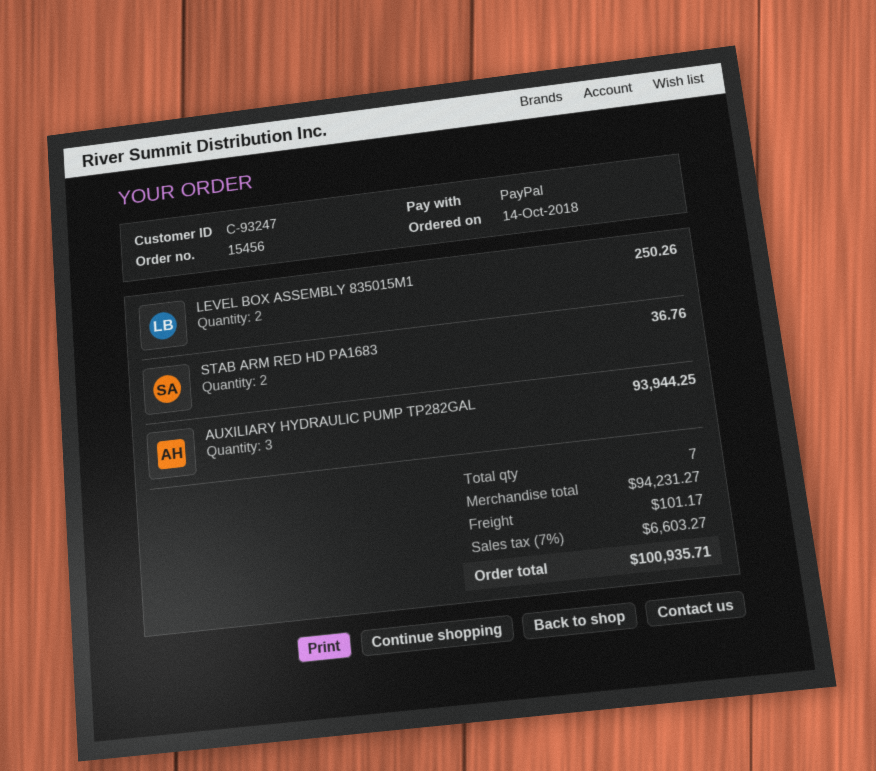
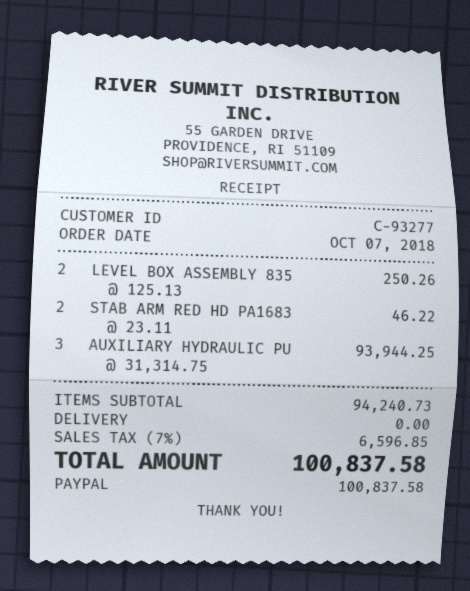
order date: 2018-10-14 -> 2018-10-07
customer number: C-93247 -> C-93277
STAB ARM RED HD PA1683: 2 for 36.76 -> 2 for 46.22
subtotal: 94231.27 -> 94240.73
shipping: 101.17 -> 0.00
tax: 7% = 6603.27 -> 7% = 6596.85
total: 100935.71 -> 100837.58

